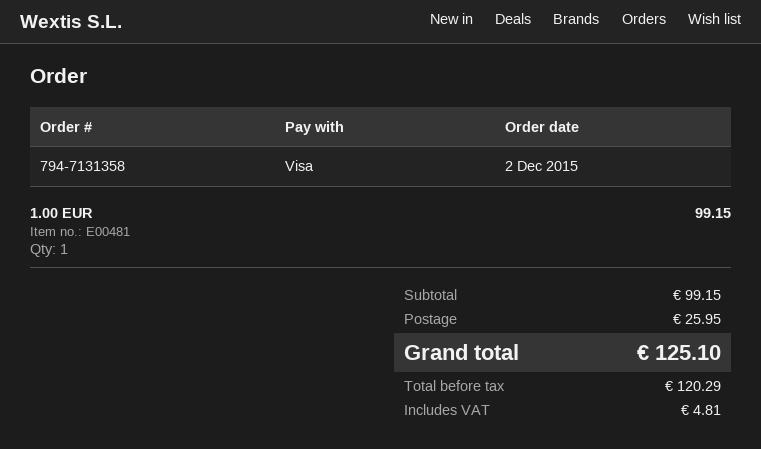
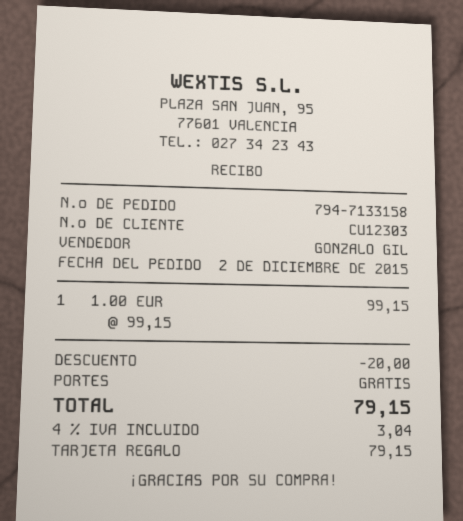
order number: 794-7131358 -> 794-7133158
payment method: Visa -> gift card
discount: none -> 20.00
shipping: 25.95 -> 0.00
tax: 4.81 -> 3.04
total: 125.10 -> 79.15

